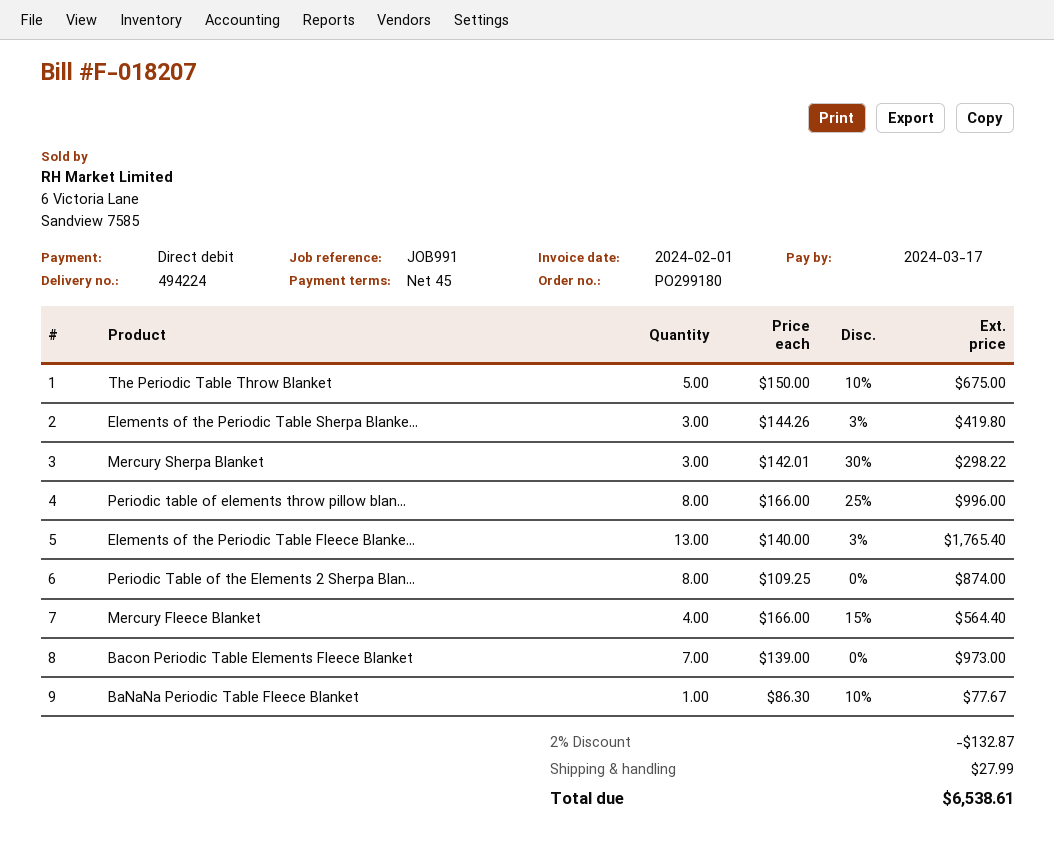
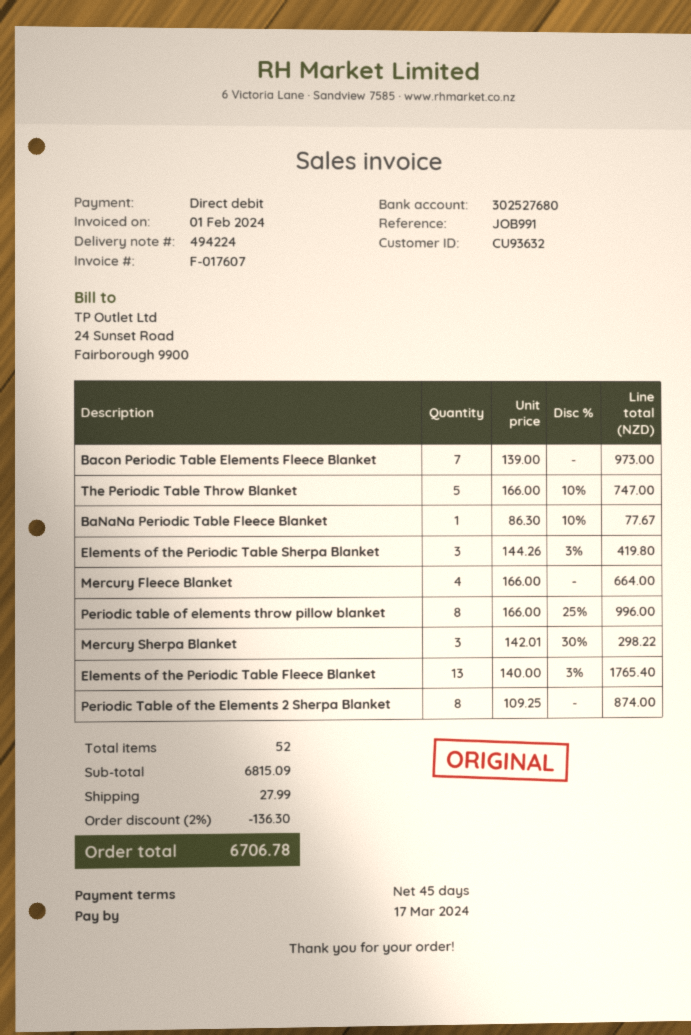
invoice number: F-018207 -> F-017607
The Periodic Table Throw Blanket: 5 x 150.00 - 10% = 675.00 -> 5 x 166.00 - 10% = 747.00
Mercury Fleece Blanket: 4 x 166.00 - 15% = 564.40 -> 4 x 166.00 = 664.00
discount: 2% = 132.87 -> 2% = 136.30
total: 6538.61 -> 6706.78

